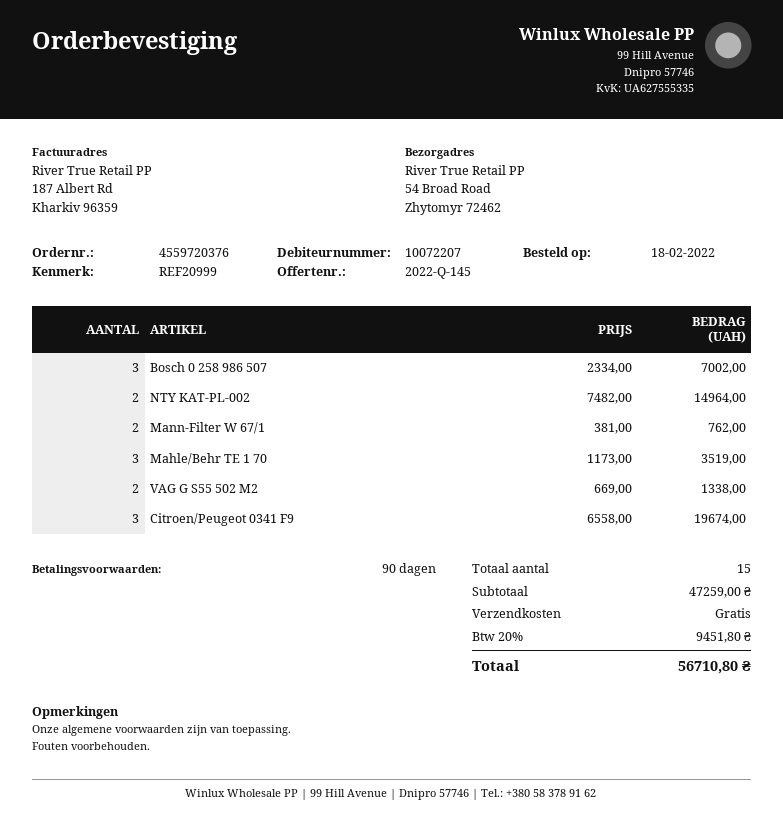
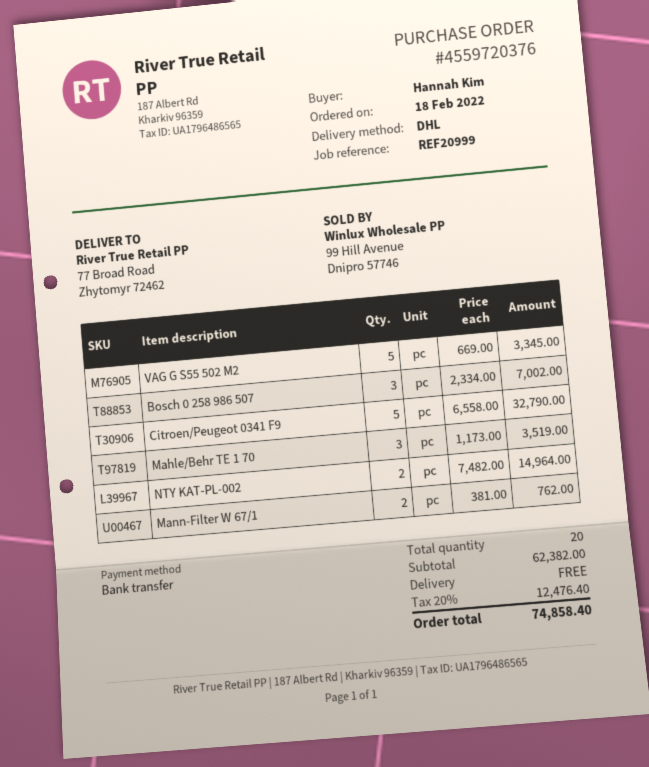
ship to: 54 Broad Road, Zhytomyr 72462 -> 77 Broad Road, Zhytomyr 72462
VAG G S55 502 M2: 2 x 669.00 = 1338.00 -> 5 x 669.00 = 3345.00
Citroen/Peugeot 0341 F9: 3 x 6558.00 = 19674.00 -> 5 x 6558.00 = 32790.00
total quantity: 15 -> 20
subtotal: 47259.00 -> 62382.00
tax: 20% = 9451.80 -> 20% = 12476.40
total: 56710.80 -> 74858.40

